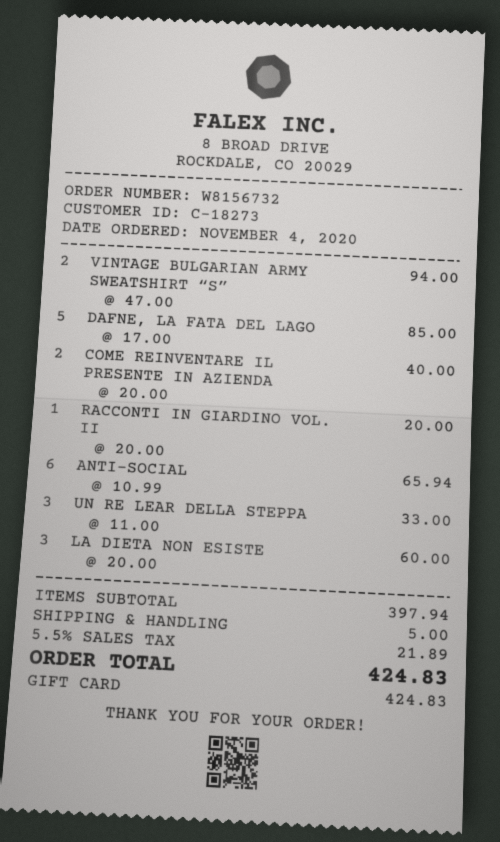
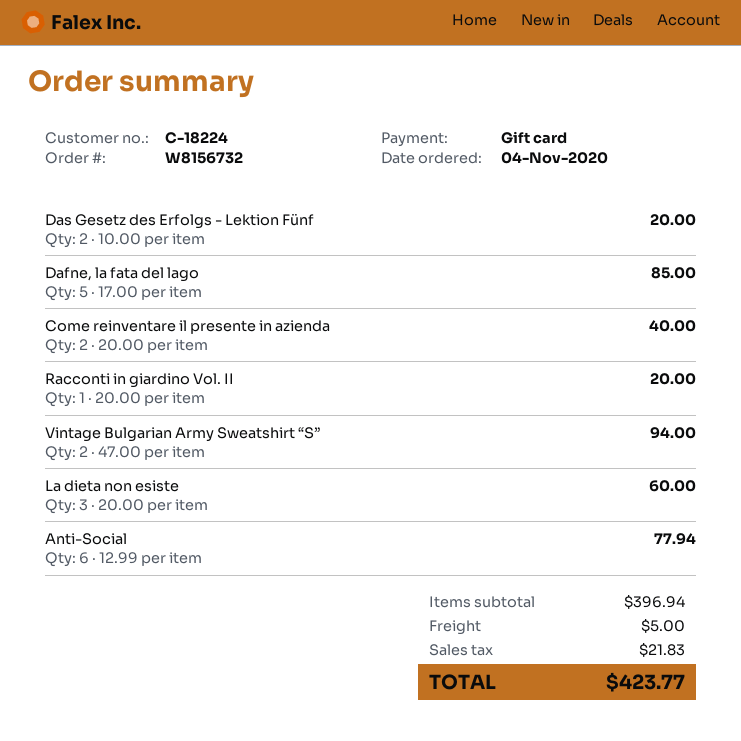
customer number: C-18273 -> C-18224
ANTI-SOCIAL: 6 x 10.99 = 65.94 -> 6 x 12.99 = 77.94
UN RE LEAR DELLA STEPPA: 3 x 11.00 = 33.00 -> none
Das Gesetz des Erfolgs - Lektion Fünf: none -> 2 x 10.00 = 20.00
subtotal: 397.94 -> 396.94
tax: 21.89 -> 21.83
total: 424.83 -> 423.77

